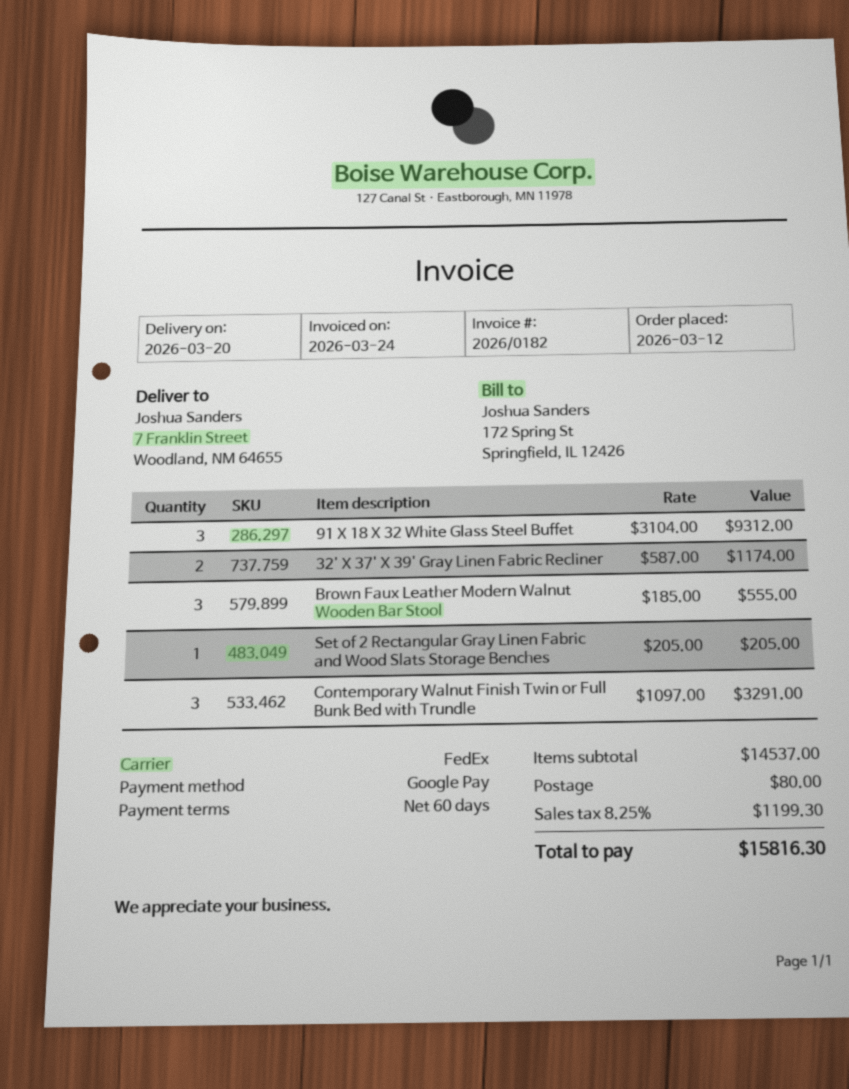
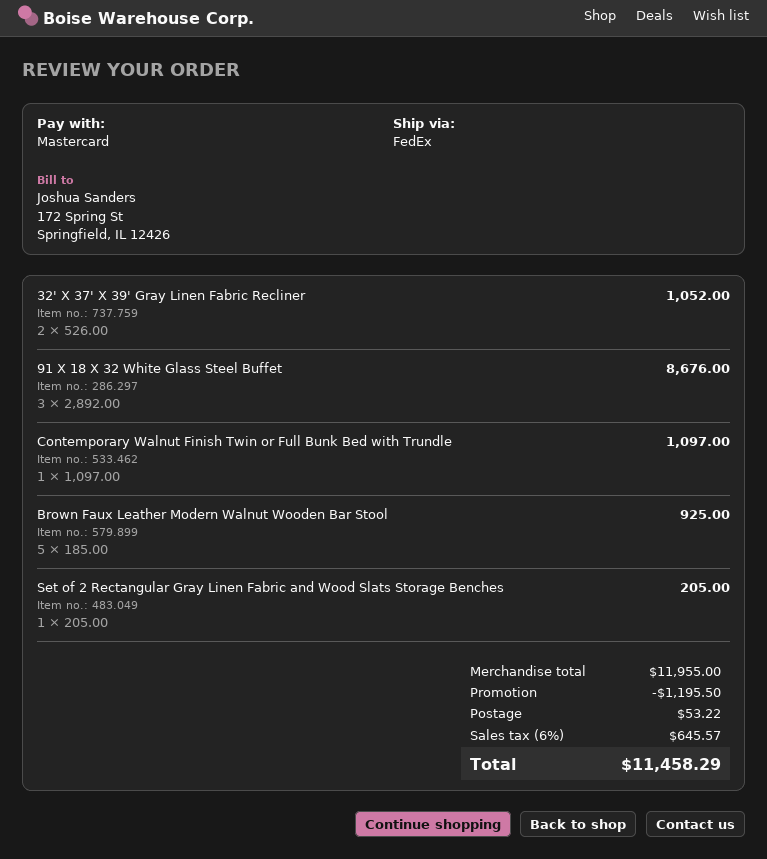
payment method: Google Pay -> Mastercard
91 X 18 X 32 White Glass Steel Buffet: 3 x 3104.00 = 9312.00 -> 3 x 2892.00 = 8676.00
32' X 37' X 39' Gray Linen Fabric Recliner: 2 x 587.00 = 1174.00 -> 2 x 526.00 = 1052.00
Brown Faux Leather Modern Walnut Wooden Bar Stool: 3 x 185.00 = 555.00 -> 5 x 185.00 = 925.00
Contemporary Walnut Finish Twin or Full Bunk Bed with Trundle: 3 x 1097.00 = 3291.00 -> 1 x 1097.00 = 1097.00
subtotal: 14537.00 -> 11955.00
discount: none -> 1195.50
shipping: 80.00 -> 53.22
tax: 8.25% = 1199.30 -> 6% = 645.57
total: 15816.30 -> 11458.29

